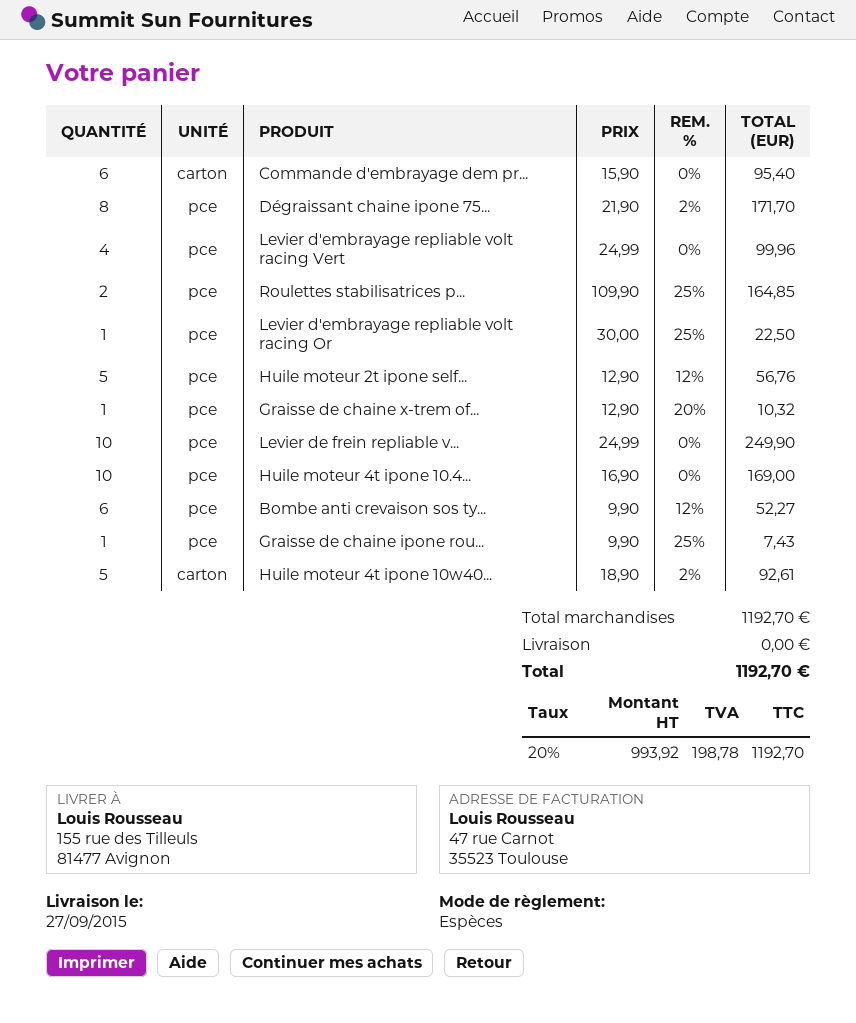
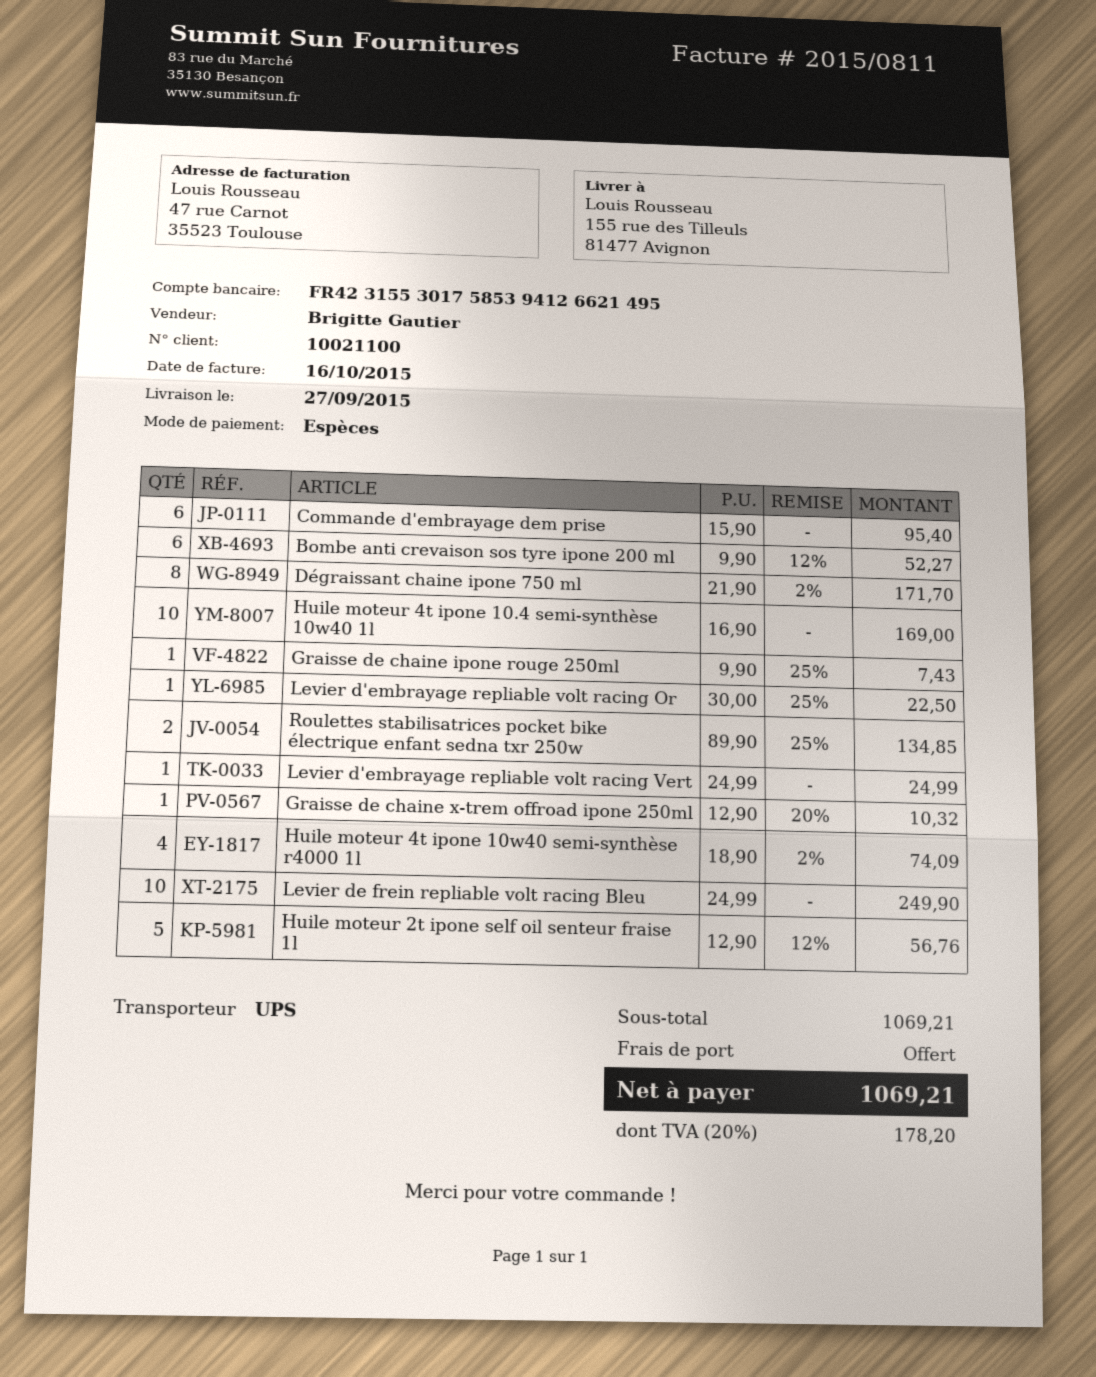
Levier d'embrayage repliable volt racing Vert: 4 x 24.99 = 99.96 -> 1 x 24.99 = 24.99
Roulettes stabilisatrices p...: 2 x 109.90 - 25% = 164.85 -> 2 x 89.90 - 25% = 134.85
Huile moteur 4t ipone 10w40...: 5 x 18.90 - 2% = 92.61 -> 4 x 18.90 - 2% = 74.09
subtotal: 1192.70 -> 1069.21
tax: 20% = 198.78 -> 20% = 178.20
total: 1192.70 -> 1069.21

